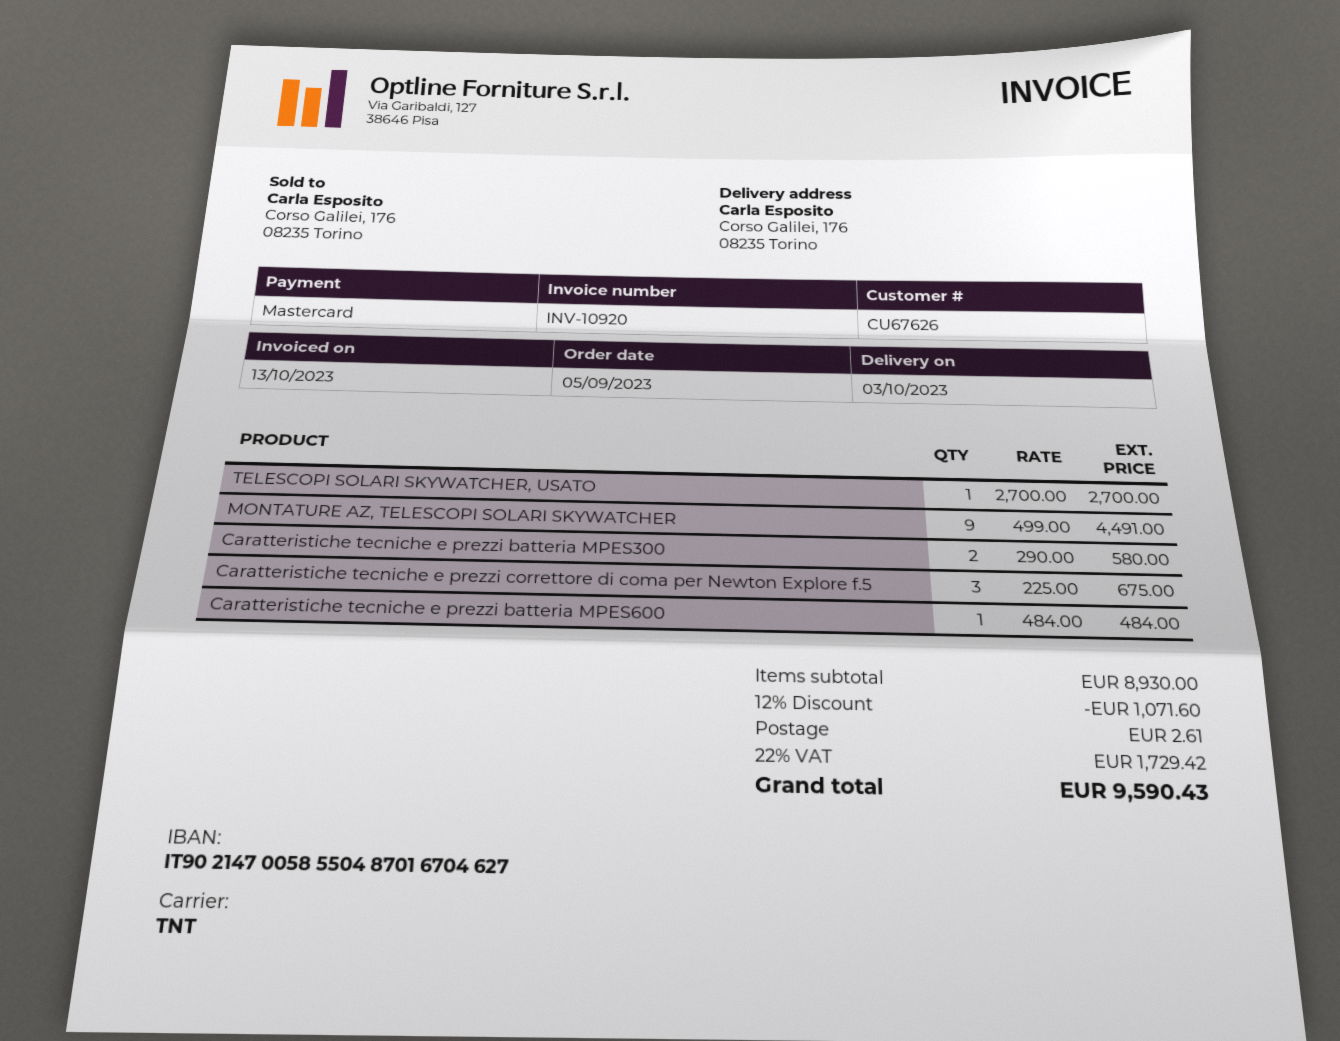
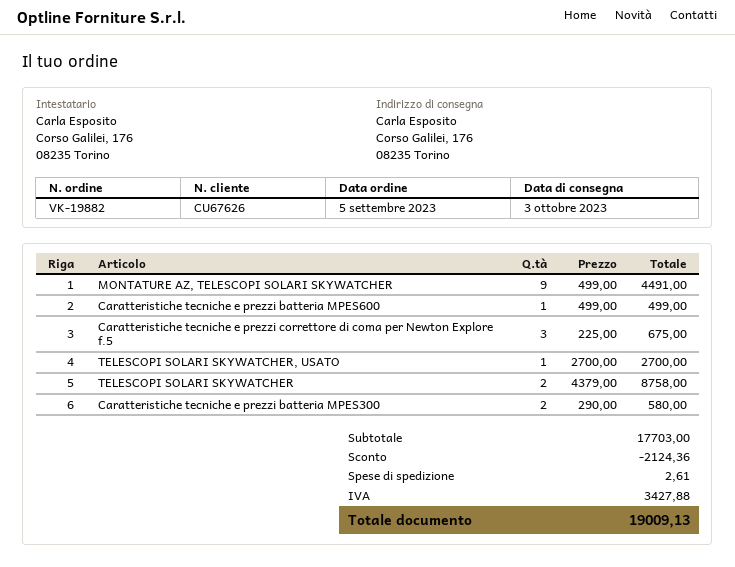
Caratteristiche tecniche e prezzi batteria MPES600: 1 x 484.00 = 484.00 -> 1 x 499.00 = 499.00
TELESCOPI SOLARI SKYWATCHER: none -> 2 x 4379.00 = 8758.00
subtotal: 8930.00 -> 17703.00
discount: 1071.60 -> 2124.36
tax: 1729.42 -> 3427.88
total: 9590.43 -> 19009.13

